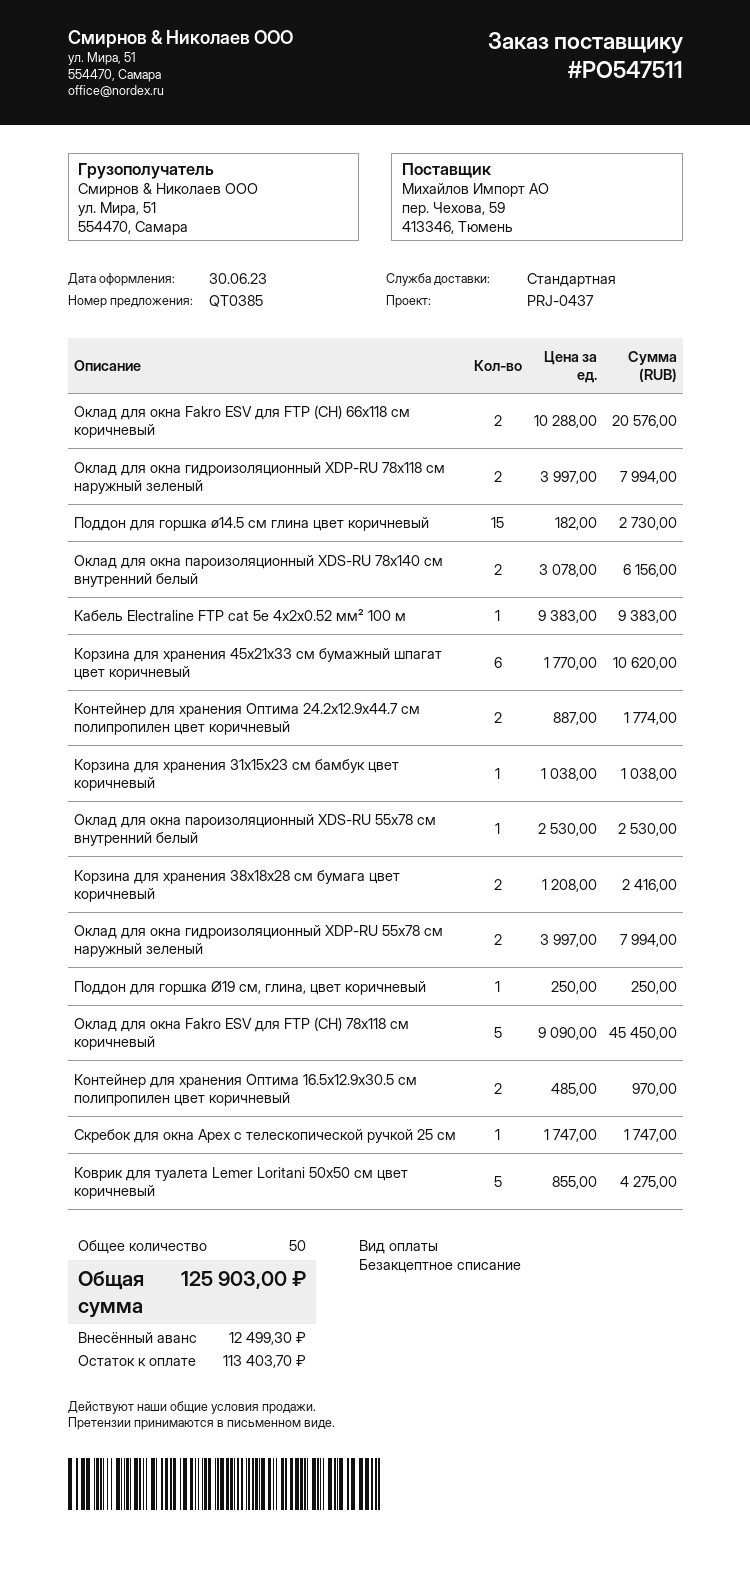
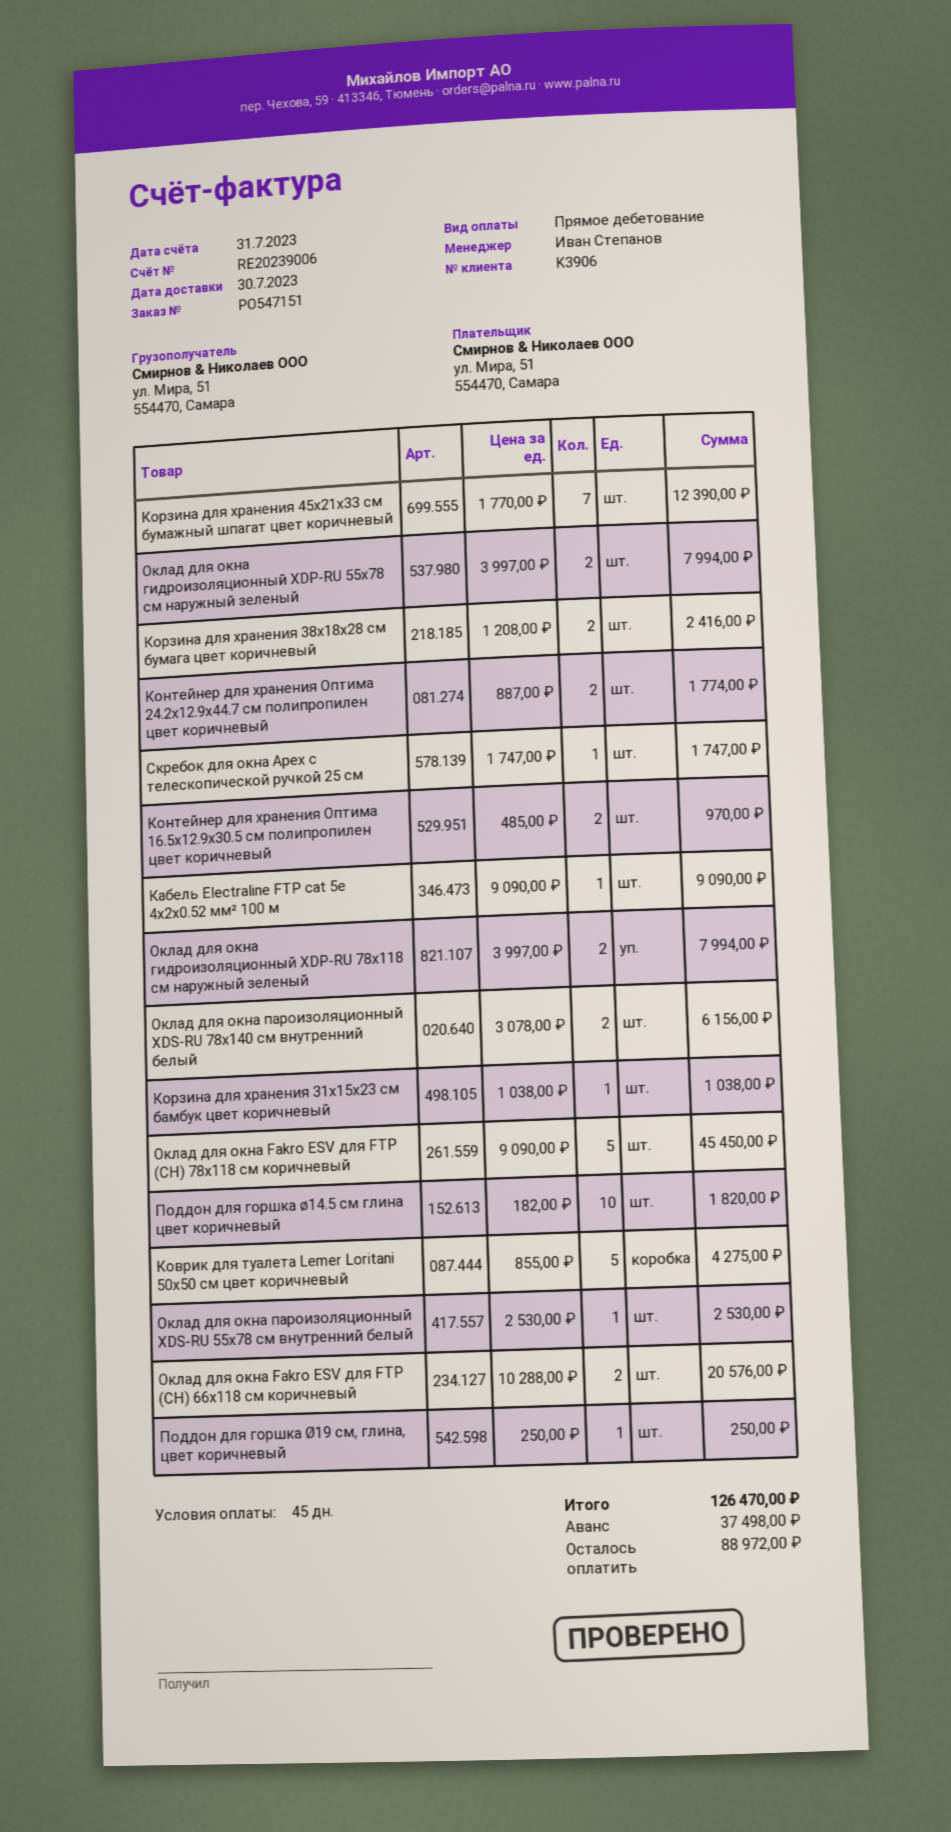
order number: PO547511 -> PO547151
Поддон для горшка ø14.5 см глина цвет коричневый: 15 x 182.00 = 2730.00 -> 10 x 182.00 = 1820.00
Кабель Electraline FTP cat 5e 4x2x0.52 мм² 100 м: 1 x 9383.00 = 9383.00 -> 1 x 9090.00 = 9090.00
Корзина для хранения 45x21x33 см бумажный шпагат цвет коричневый: 6 x 1770.00 = 10620.00 -> 7 x 1770.00 = 12390.00
total: 125903.00 -> 126470.00
deposit: 12499.30 -> 37498.00
balance: 113403.70 -> 88972.00

